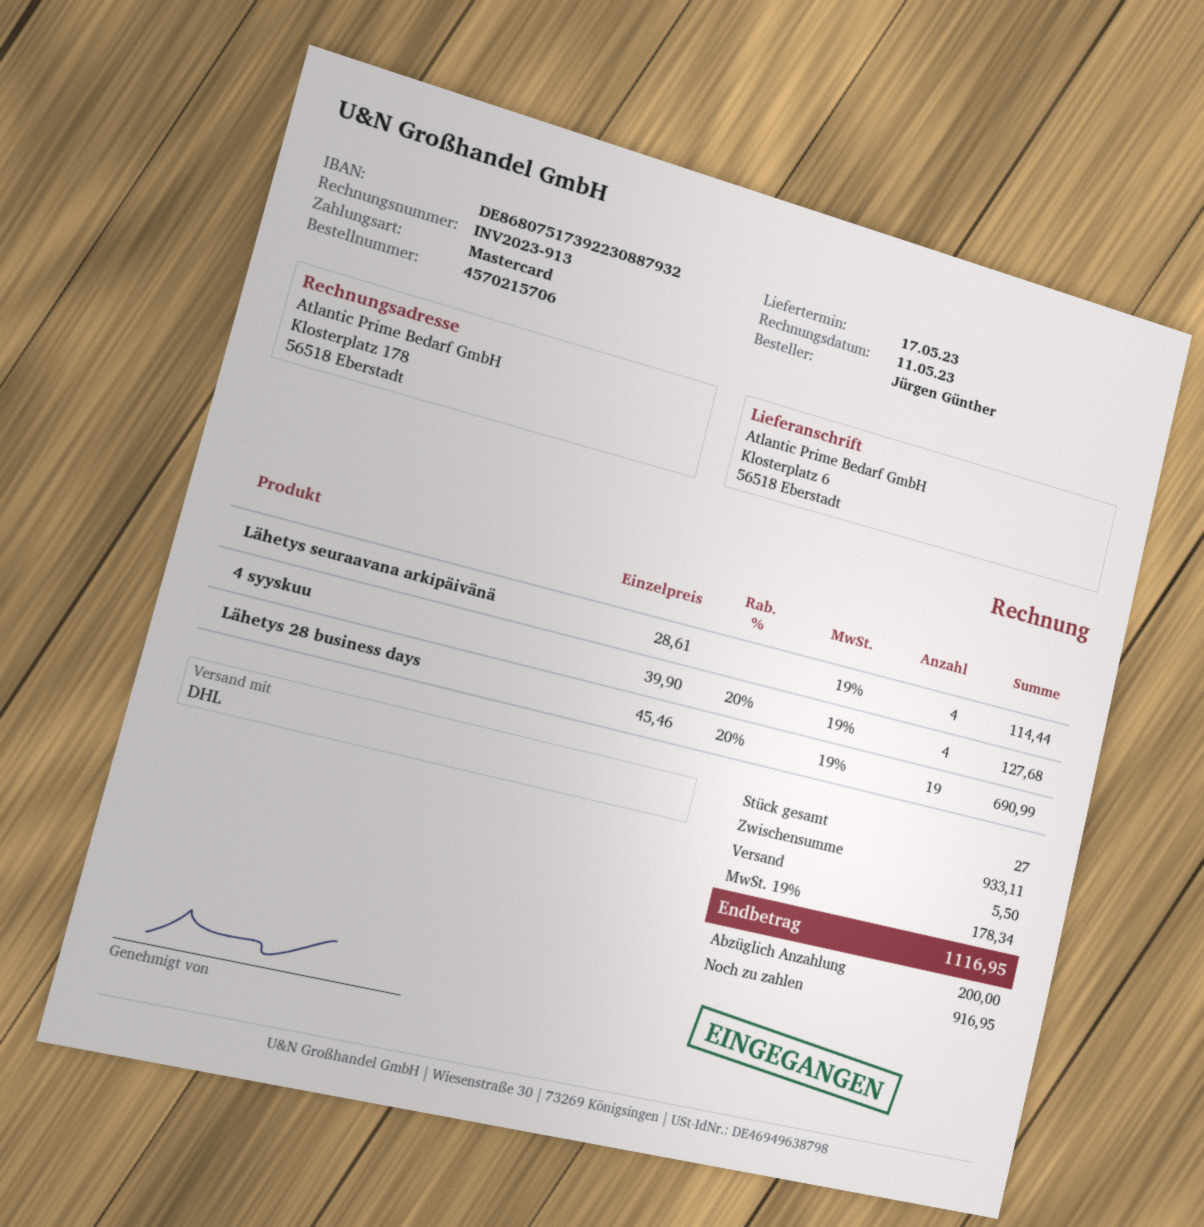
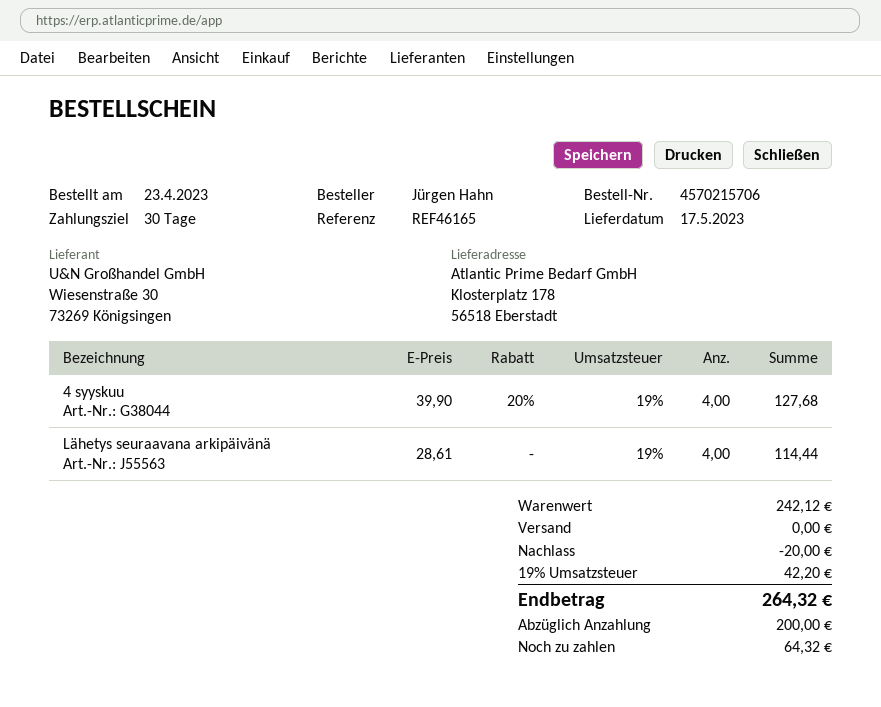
ordered by: Jürgen Günther -> Jürgen Hahn
ship to: Klosterplatz 6, 56518 Eberstadt -> Klosterplatz 178, 56518 Eberstadt
Lähetys 28 business days: 19 x 45.46 - 20% = 690.99 -> none
subtotal: 933.11 -> 242.12
discount: none -> 20.00
shipping: 5.50 -> 0.00
tax: 19% = 178.34 -> 19% = 42.20
total: 1116.95 -> 264.32
balance: 916.95 -> 64.32

